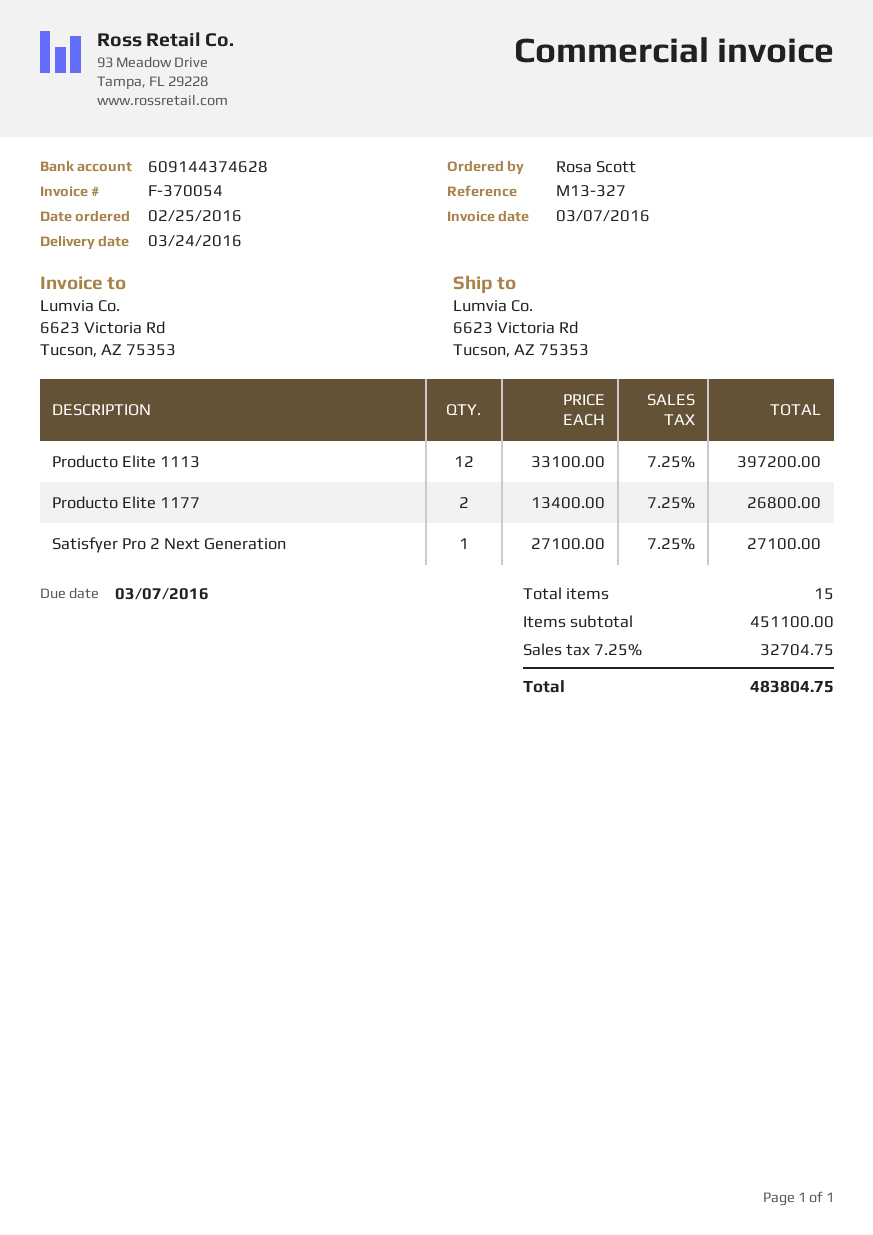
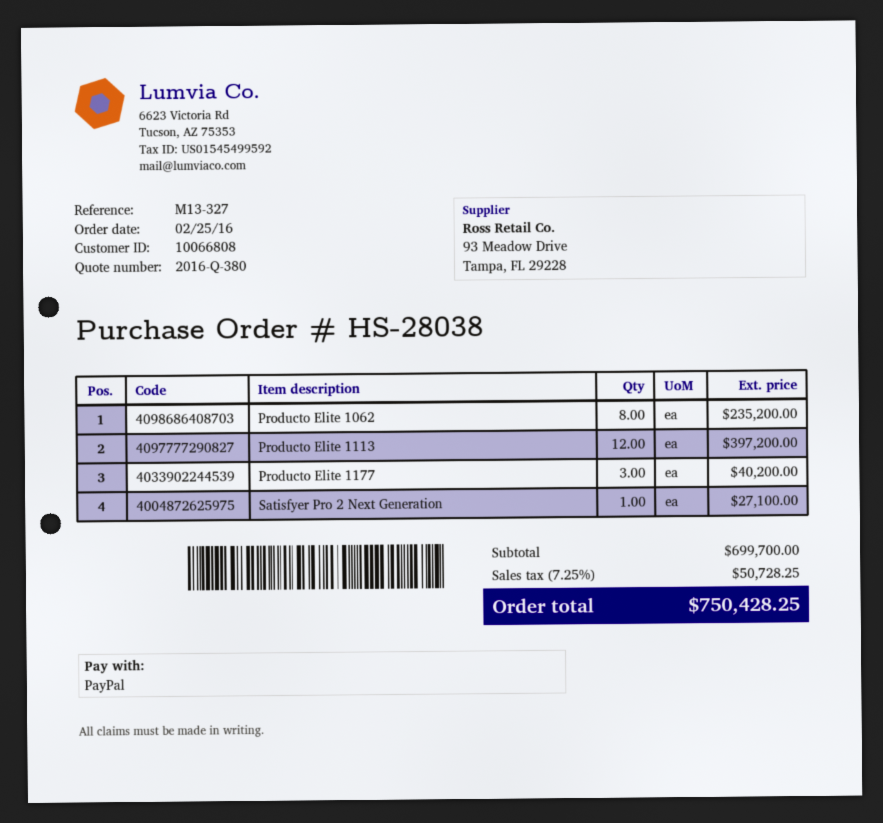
Producto Elite 1177: 2 for 26800.00 -> 3 for 40200.00
Producto Elite 1062: none -> 8 for 235200.00
subtotal: 451100.00 -> 699700.00
tax: 7.25% = 32704.75 -> 7.25% = 50728.25
total: 483804.75 -> 750428.25

